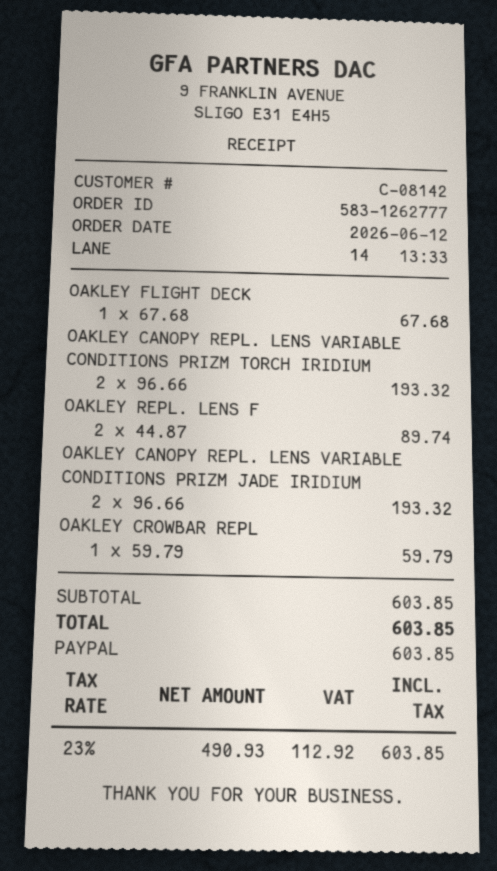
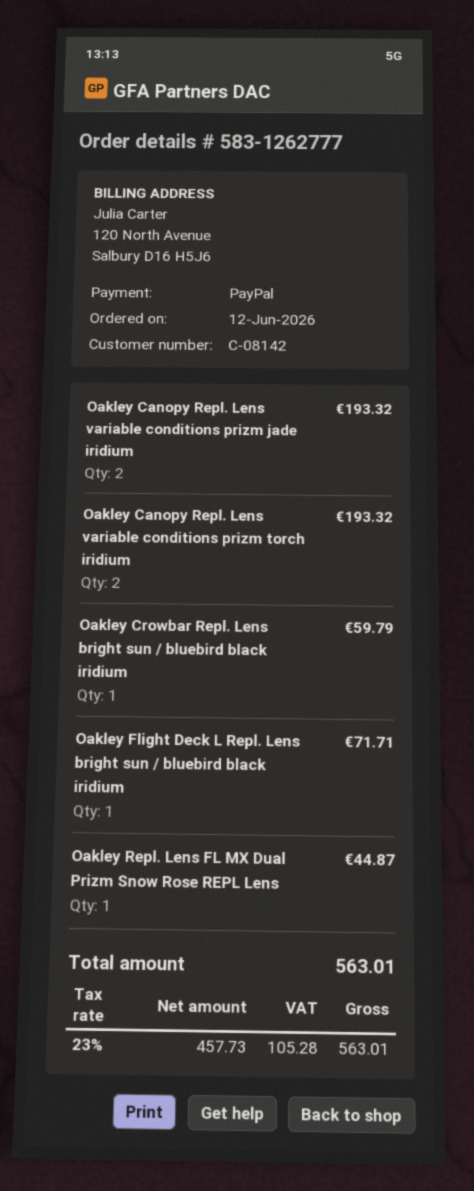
OAKLEY FLIGHT DECK: 1 for 67.68 -> 1 for 71.71
OAKLEY REPL. LENS F: 2 for 89.74 -> 1 for 44.87
net: 490.93 -> 457.73
tax: 23% = 112.92 -> 23% = 105.28
total: 603.85 -> 563.01

